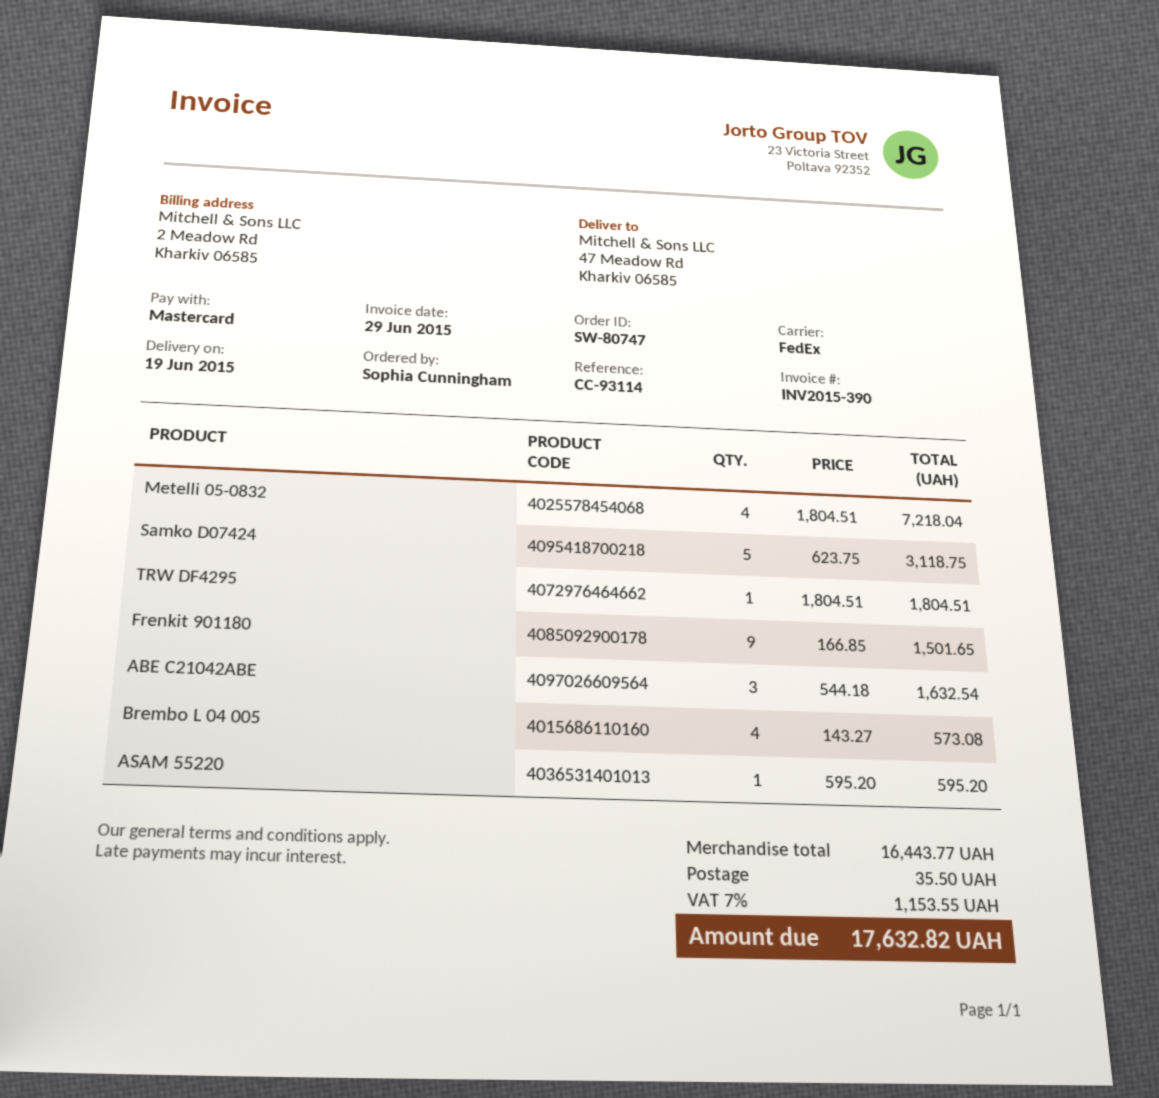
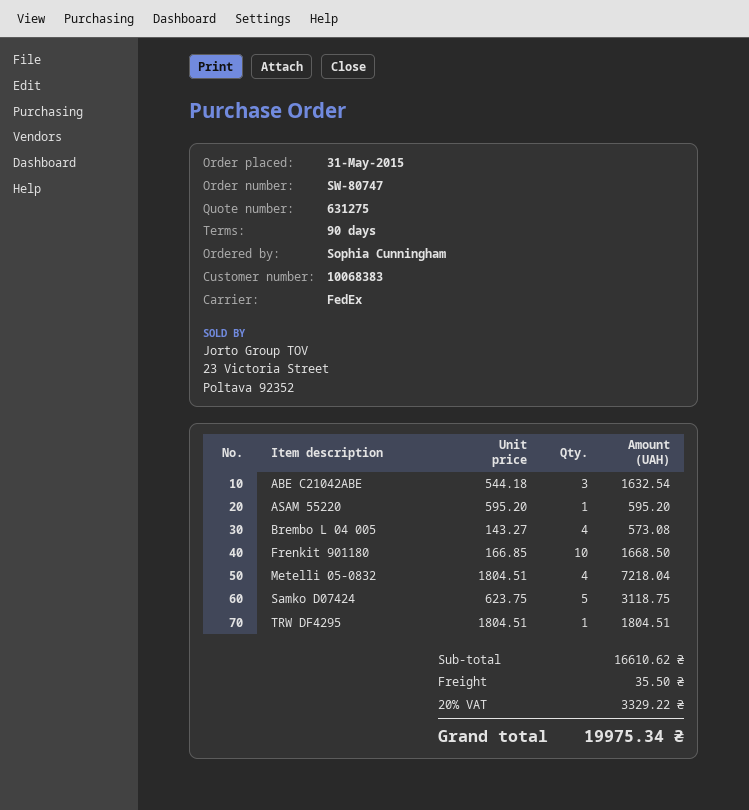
Frenkit 901180: 9 x 166.85 = 1501.65 -> 10 x 166.85 = 1668.50
subtotal: 16443.77 -> 16610.62
tax: 7% = 1153.55 -> 20% = 3329.22
total: 17632.82 -> 19975.34

